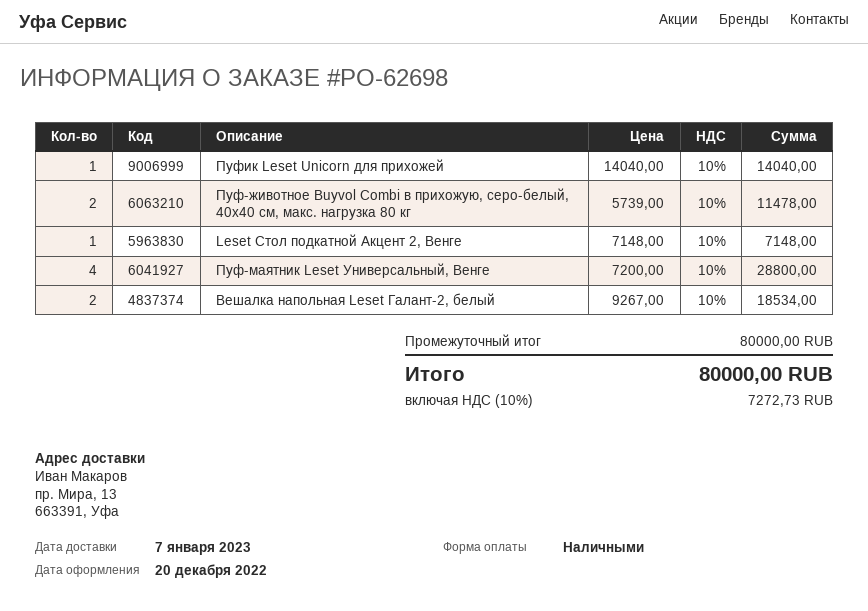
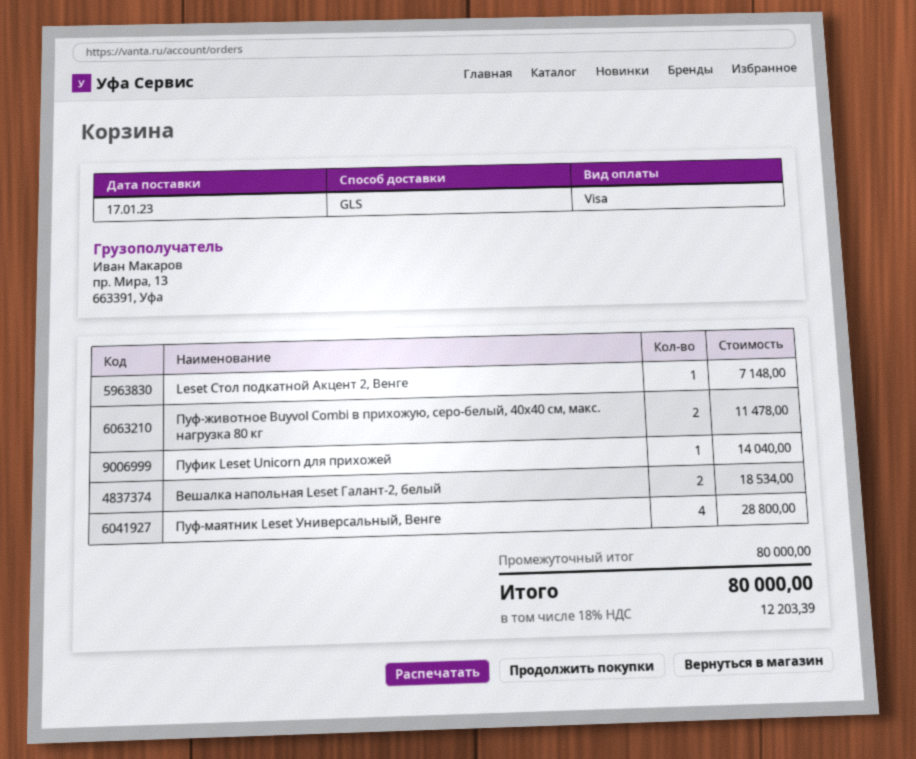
delivery date: 2023-01-07 -> 2023-01-17
payment method: cash -> Visa
tax: 10% = 7272.73 -> 18% = 12203.39

